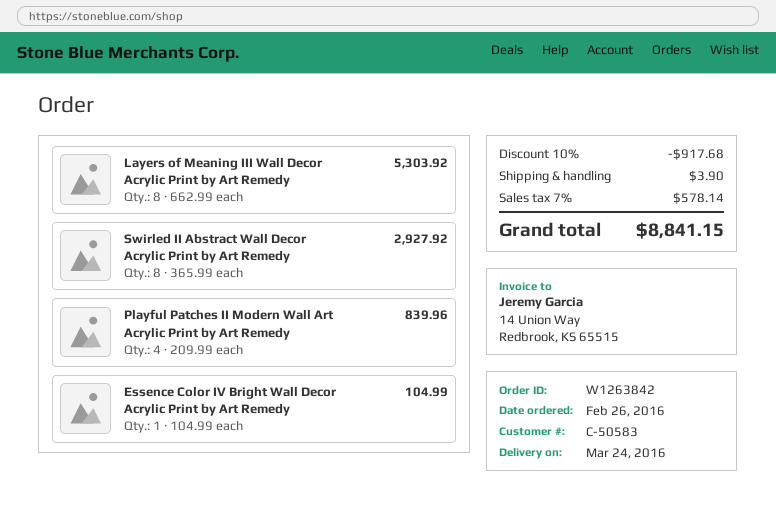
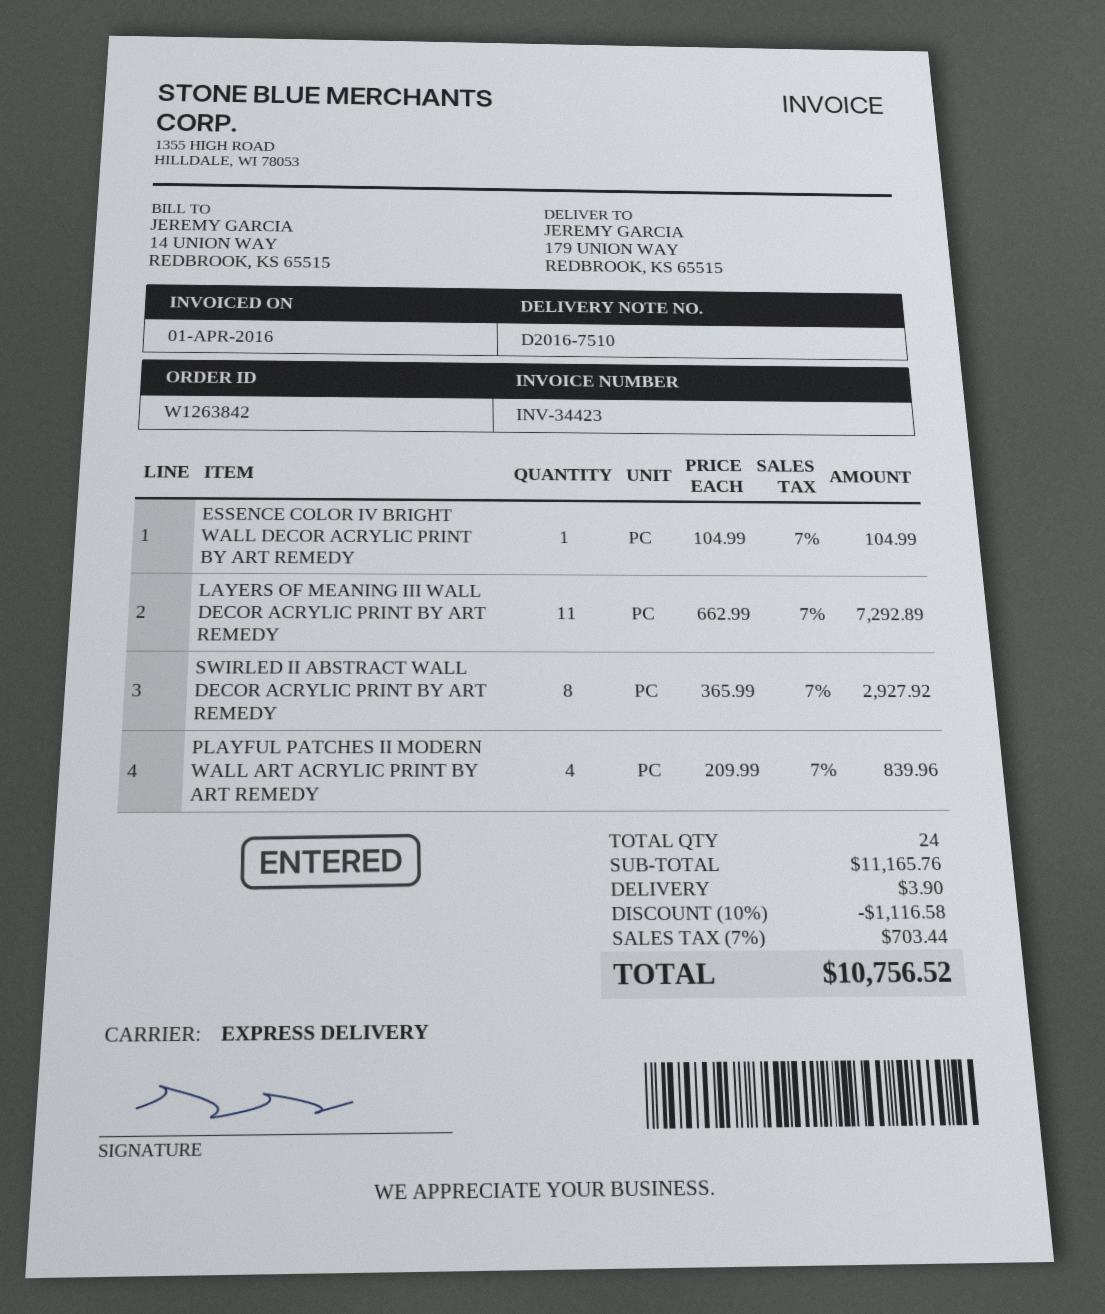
Layers of Meaning III Wall Decor Acrylic Print by Art Remedy: 8 x 662.99 = 5303.92 -> 11 x 662.99 = 7292.89
discount: 10% = 917.68 -> 10% = 1116.58
tax: 7% = 578.14 -> 7% = 703.44
total: 8841.15 -> 10756.52

